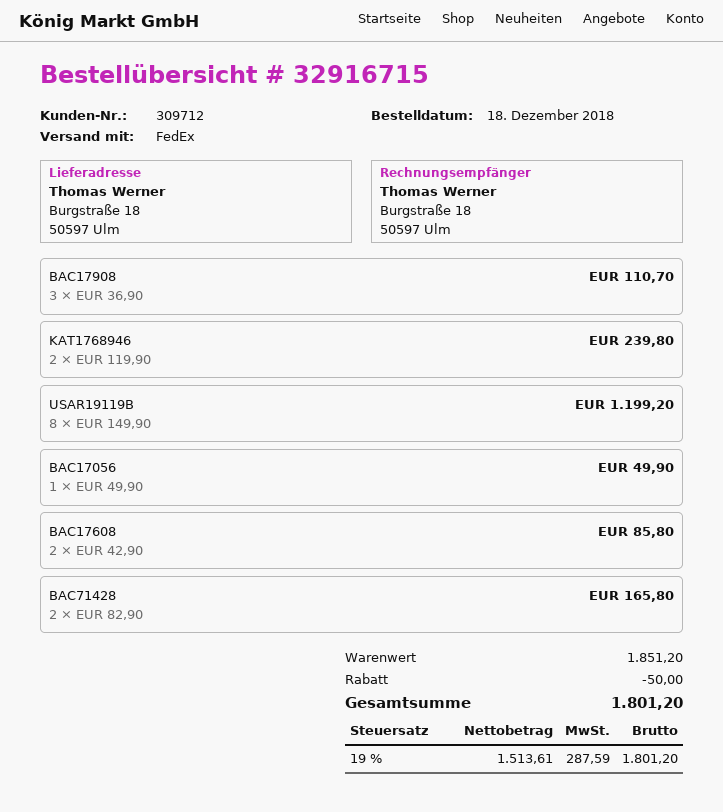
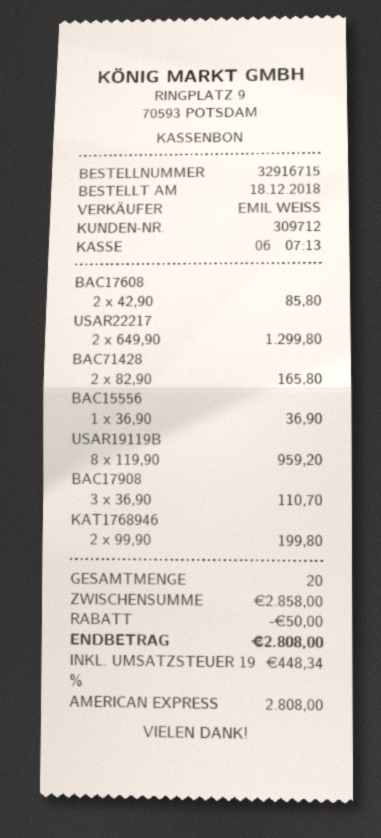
KAT1768946: 2 x 119.90 = 239.80 -> 2 x 99.90 = 199.80
USAR19119B: 8 x 149.90 = 1199.20 -> 8 x 119.90 = 959.20
BAC17056: 1 x 49.90 = 49.90 -> none
USAR22217: none -> 2 x 649.90 = 1299.80
BAC15556: none -> 1 x 36.90 = 36.90
subtotal: 1851.20 -> 2858.00
tax: 19% = 287.59 -> 19% = 448.34
total: 1801.20 -> 2808.00

